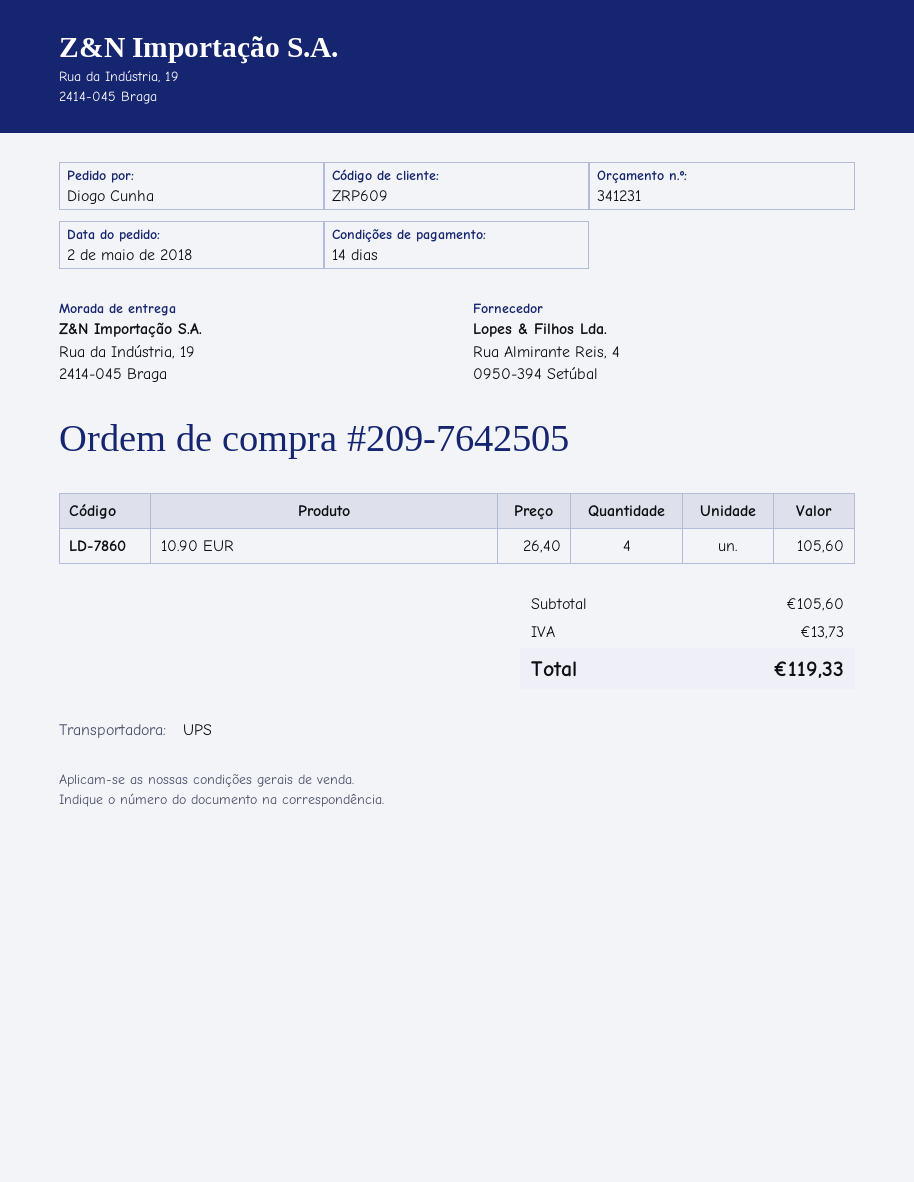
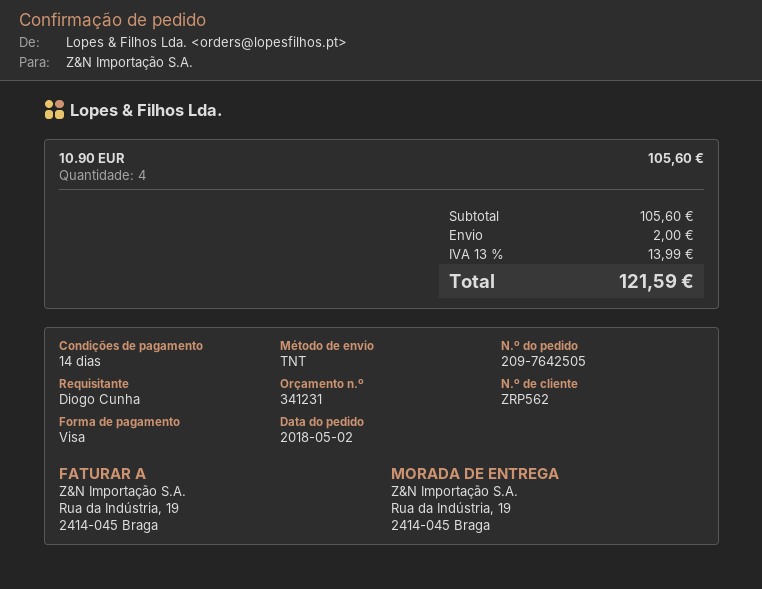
customer number: ZRP609 -> ZRP562
shipping method: UPS -> TNT
shipping: none -> 2.00
tax: 13.73 -> 13.99
total: 119.33 -> 121.59

